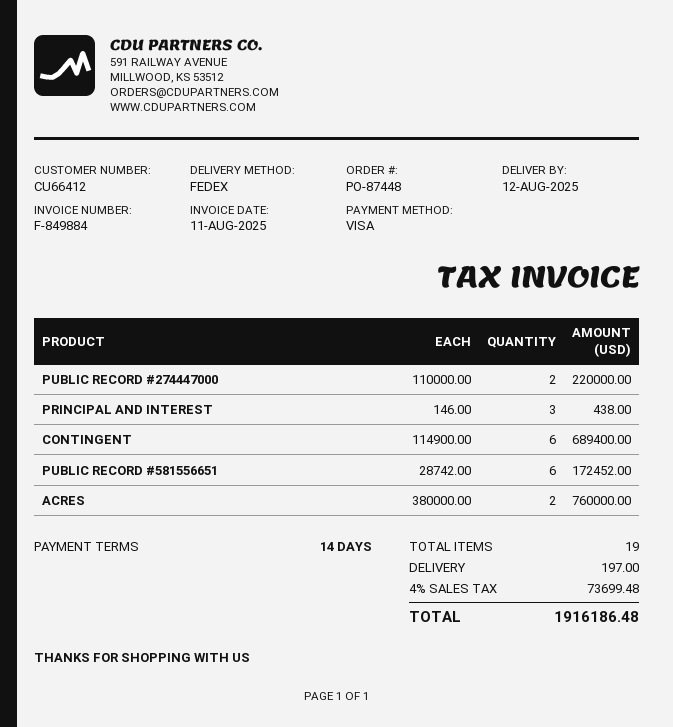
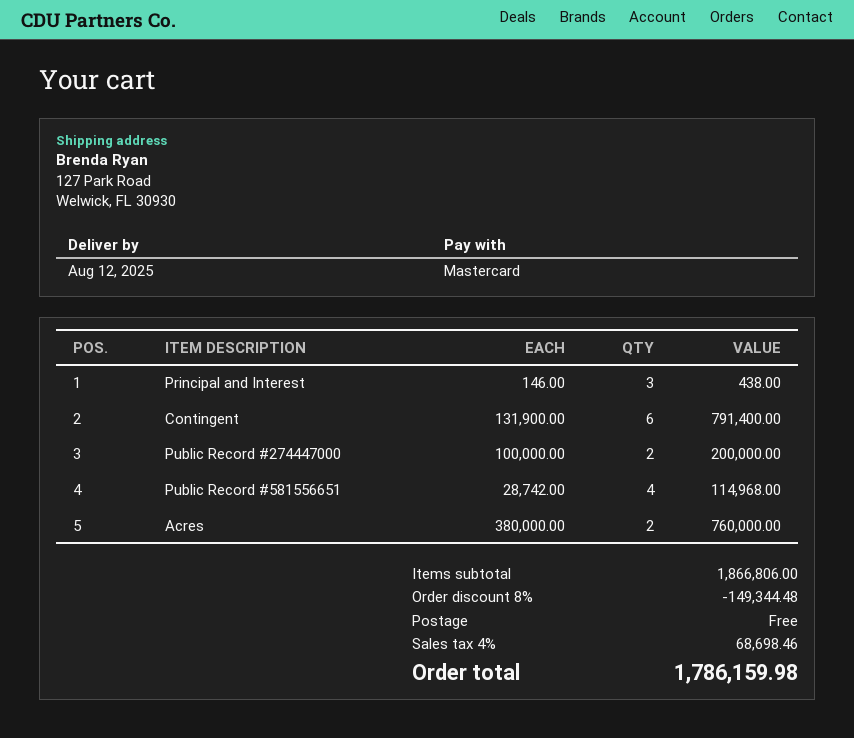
payment method: Visa -> Mastercard
PUBLIC RECORD #274447000: 2 x 110000.00 = 220000.00 -> 2 x 100000.00 = 200000.00
CONTINGENT: 6 x 114900.00 = 689400.00 -> 6 x 131900.00 = 791400.00
PUBLIC RECORD #581556651: 6 x 28742.00 = 172452.00 -> 4 x 28742.00 = 114968.00
discount: none -> 8% = 149344.48
shipping: 197.00 -> 0.00
tax: 4% = 73699.48 -> 4% = 68698.46
total: 1916186.48 -> 1786159.98

